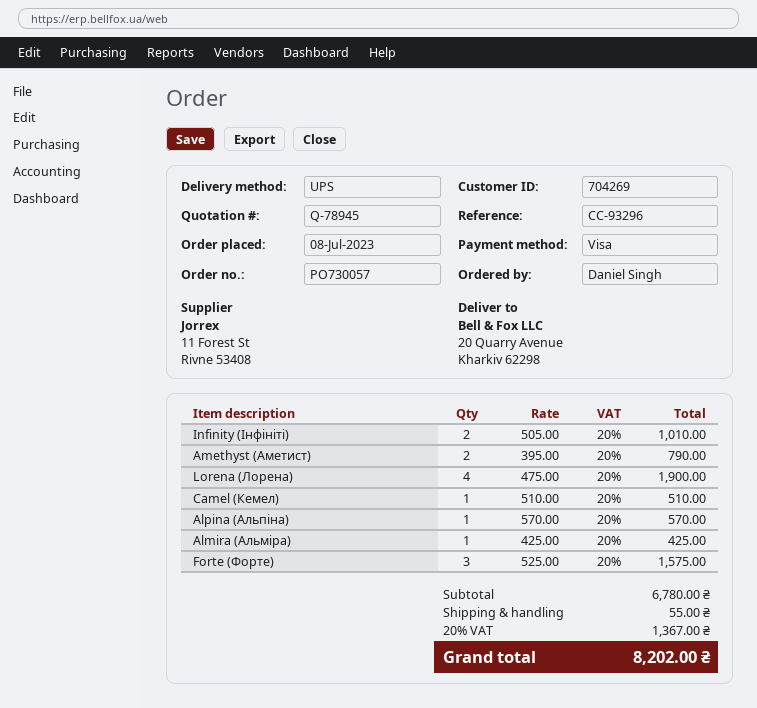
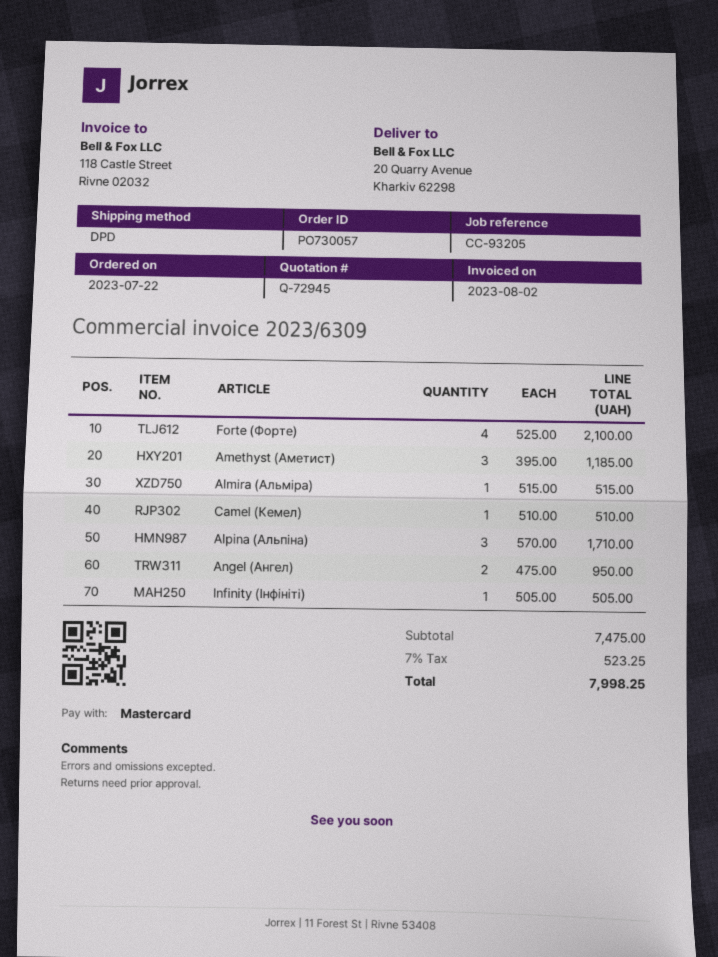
quote number: Q-78945 -> Q-72945
order date: 2023-07-08 -> 2023-07-22
reference: CC-93296 -> CC-93205
payment method: Visa -> Mastercard
shipping method: UPS -> DPD
Infinity (Інфініті): 2 x 505.00 = 1010.00 -> 1 x 505.00 = 505.00
Amethyst (Аметист): 2 x 395.00 = 790.00 -> 3 x 395.00 = 1185.00
Lorena (Лорена): 4 x 475.00 = 1900.00 -> none
Alpina (Альпіна): 1 x 570.00 = 570.00 -> 3 x 570.00 = 1710.00
Almira (Альміра): 1 x 425.00 = 425.00 -> 1 x 515.00 = 515.00
Forte (Форте): 3 x 525.00 = 1575.00 -> 4 x 525.00 = 2100.00
Angel (Ангел): none -> 2 x 475.00 = 950.00
subtotal: 6780.00 -> 7475.00
shipping: 55.00 -> none
tax: 20% = 1367.00 -> 7% = 523.25
total: 8202.00 -> 7998.25

